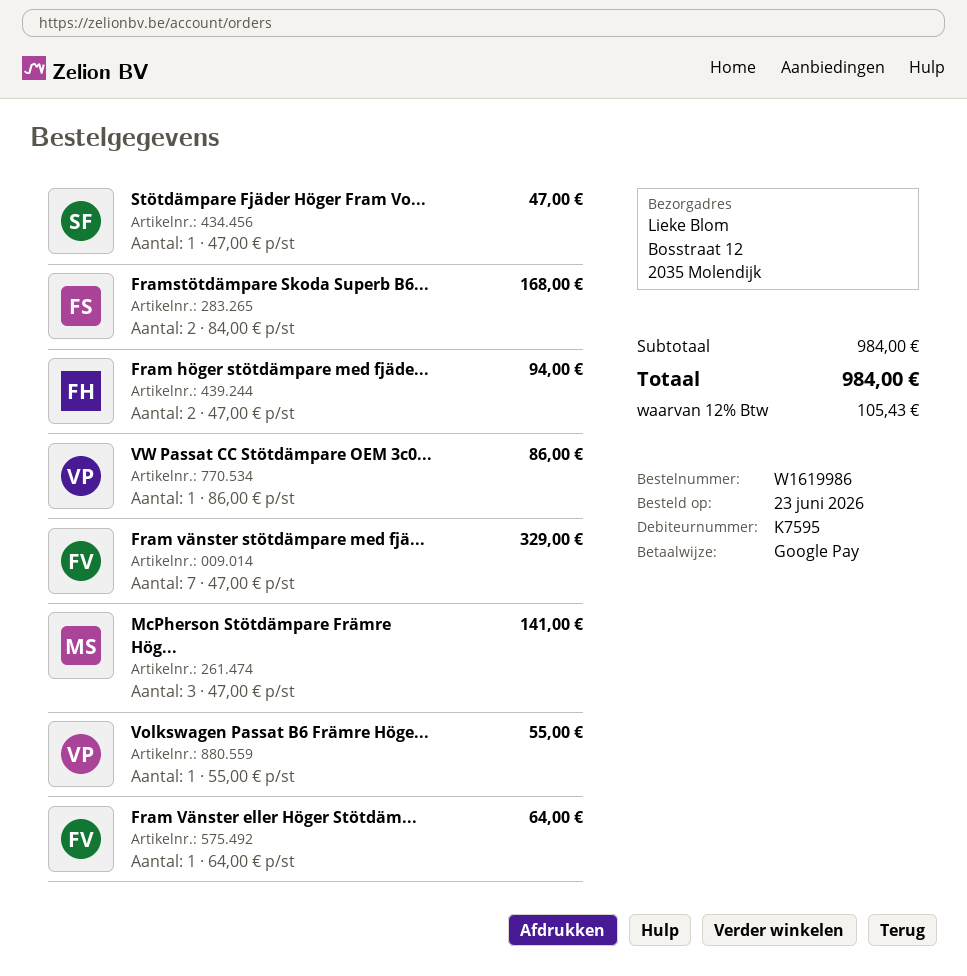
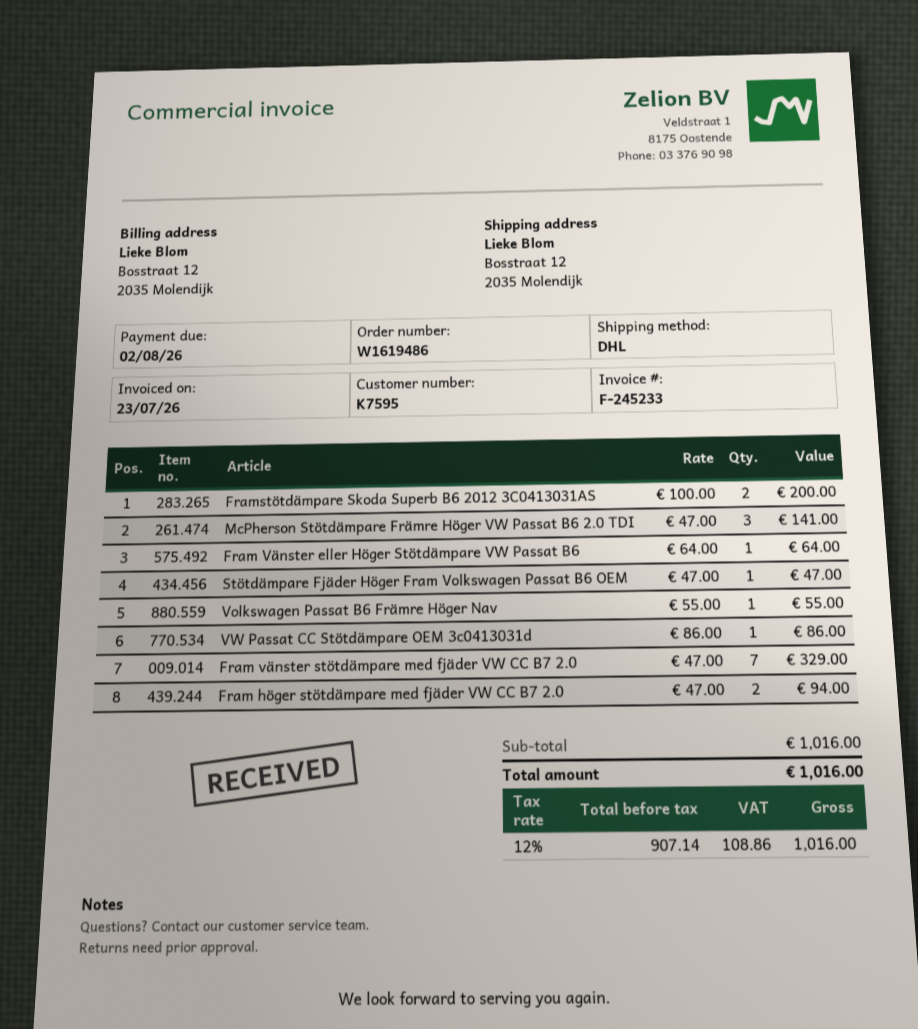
order number: W1619986 -> W1619486
Framstötdämpare Skoda Superb B6...: 2 x 84.00 = 168.00 -> 2 x 100.00 = 200.00
subtotal: 984.00 -> 1016.00
tax: 12% = 105.43 -> 12% = 108.86
total: 984.00 -> 1016.00

